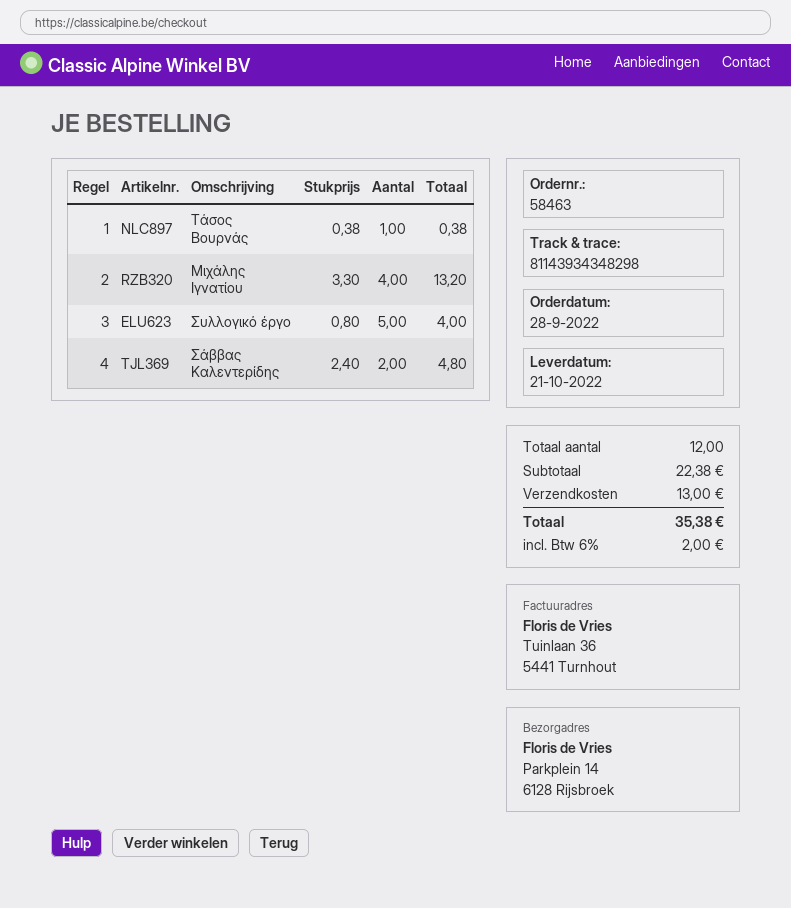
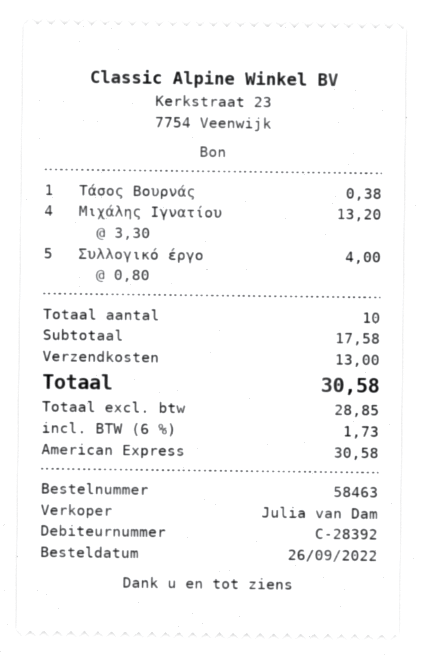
order date: 2022-09-28 -> 2022-09-26
Σάββας Καλεντερίδης: 2 x 2.40 = 4.80 -> none
total quantity: 12 -> 10
subtotal: 22.38 -> 17.58
tax: 6% = 2.00 -> 6% = 1.73
total: 35.38 -> 30.58

